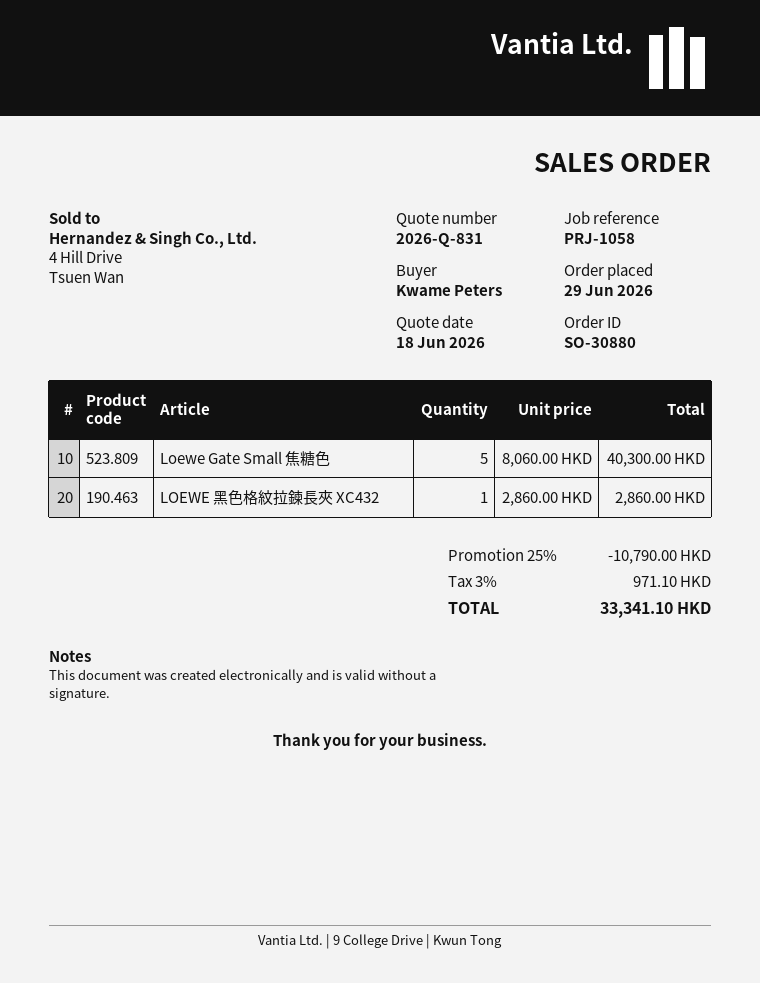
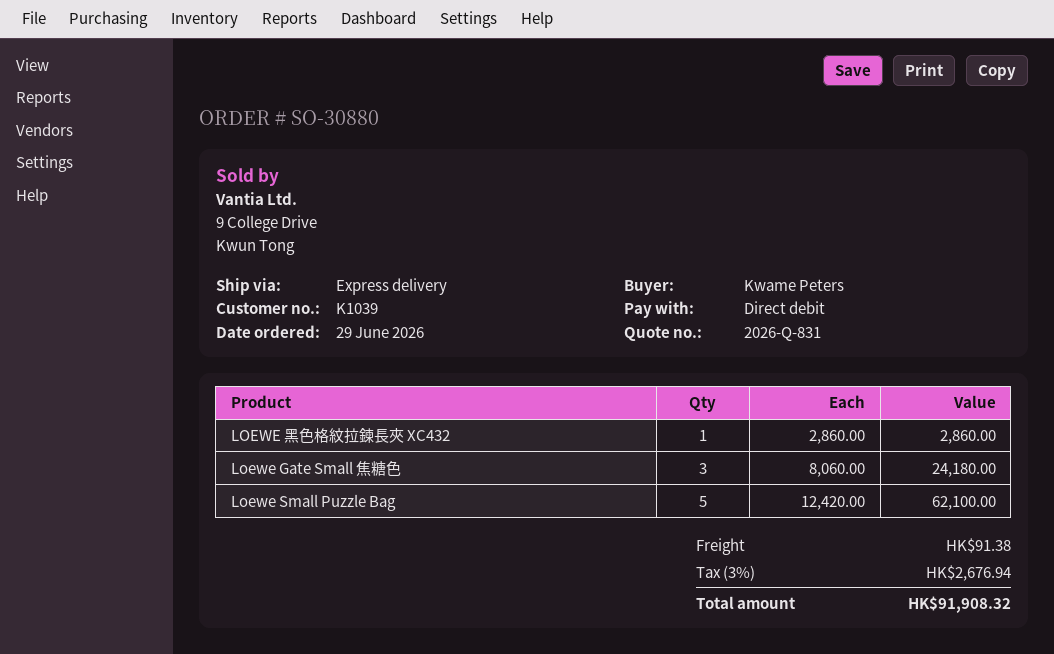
Loewe Gate Small 焦糖色: 5 x 8060.00 = 40300.00 -> 3 x 8060.00 = 24180.00
Loewe Small Puzzle Bag: none -> 5 x 12420.00 = 62100.00
discount: 25% = 10790.00 -> none
shipping: none -> 91.38
tax: 3% = 971.10 -> 3% = 2676.94
total: 33341.10 -> 91908.32

